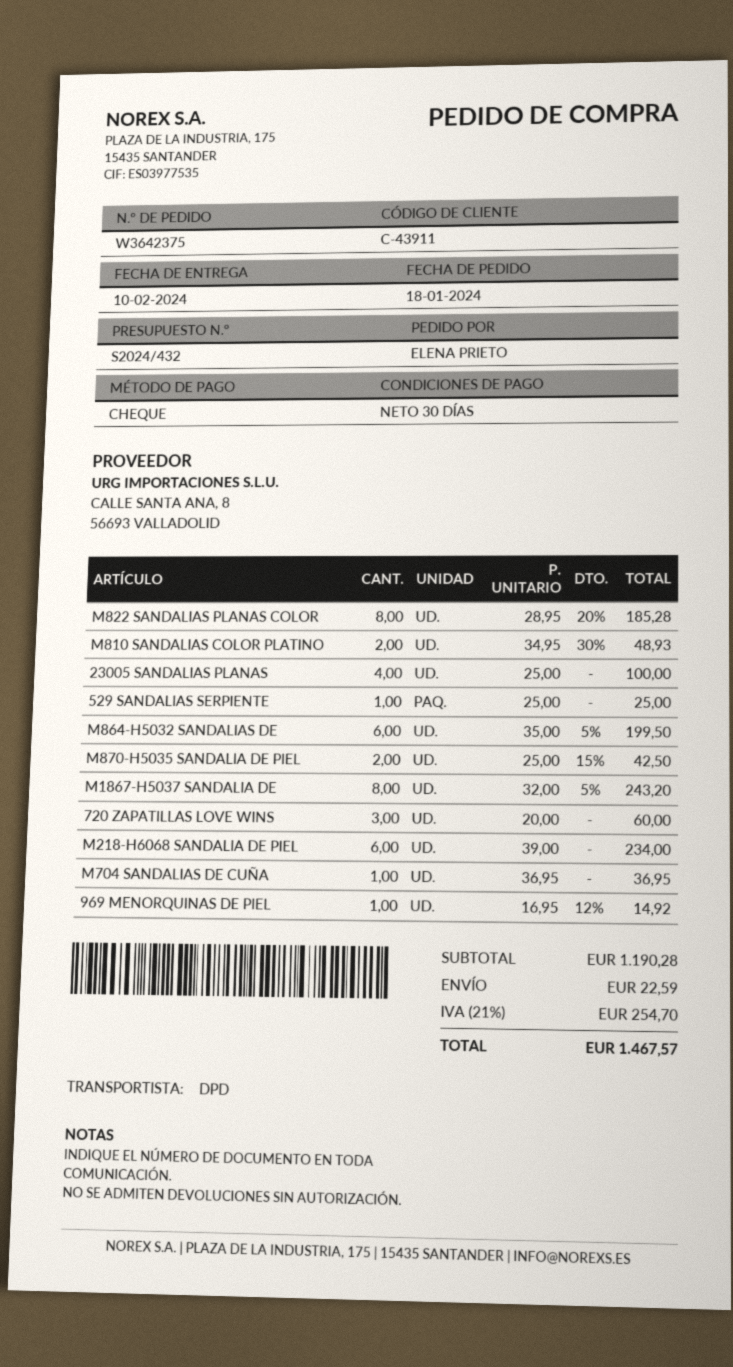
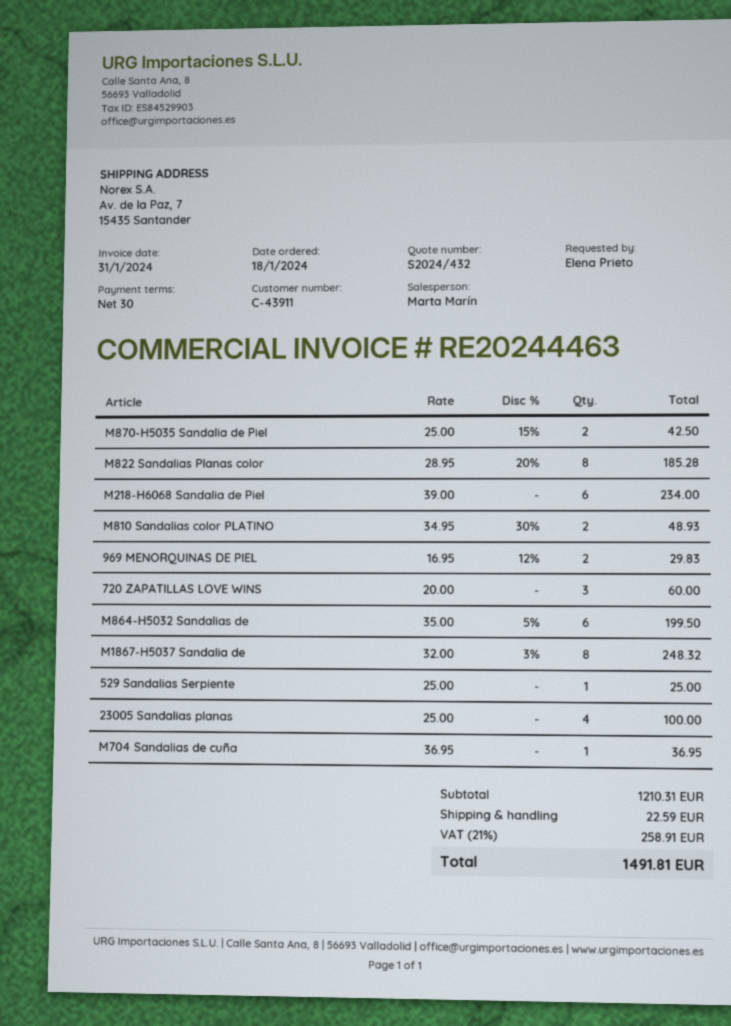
M1867-H5037 SANDALIA DE: 8 x 32.00 - 5% = 243.20 -> 8 x 32.00 - 3% = 248.32
969 MENORQUINAS DE PIEL: 1 x 16.95 - 12% = 14.92 -> 2 x 16.95 - 12% = 29.83
subtotal: 1190.28 -> 1210.31
tax: 21% = 254.70 -> 21% = 258.91
total: 1467.57 -> 1491.81

